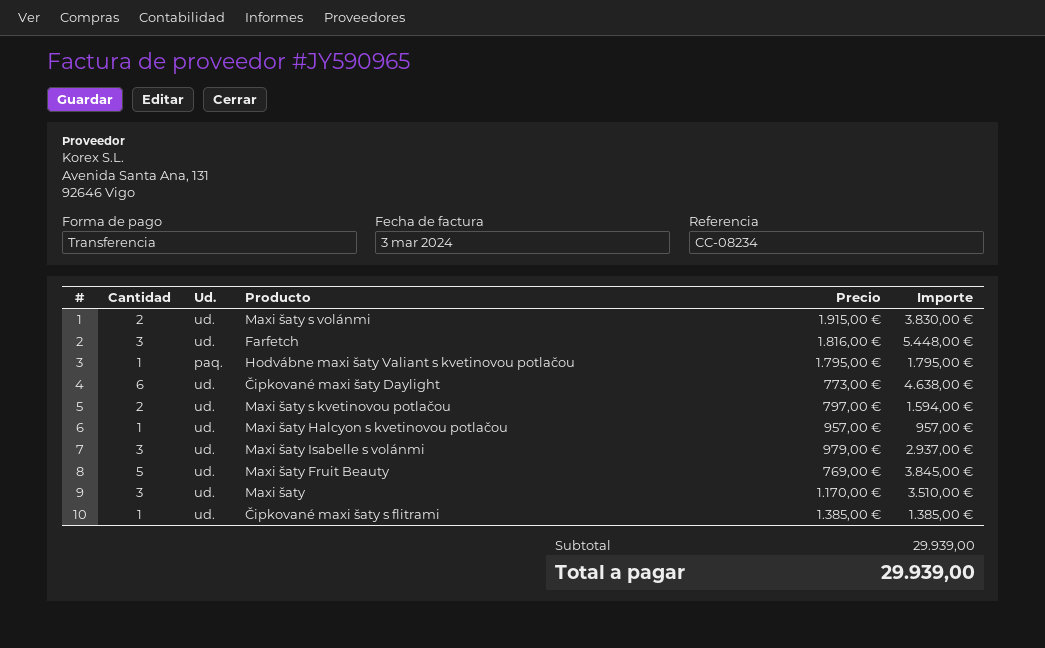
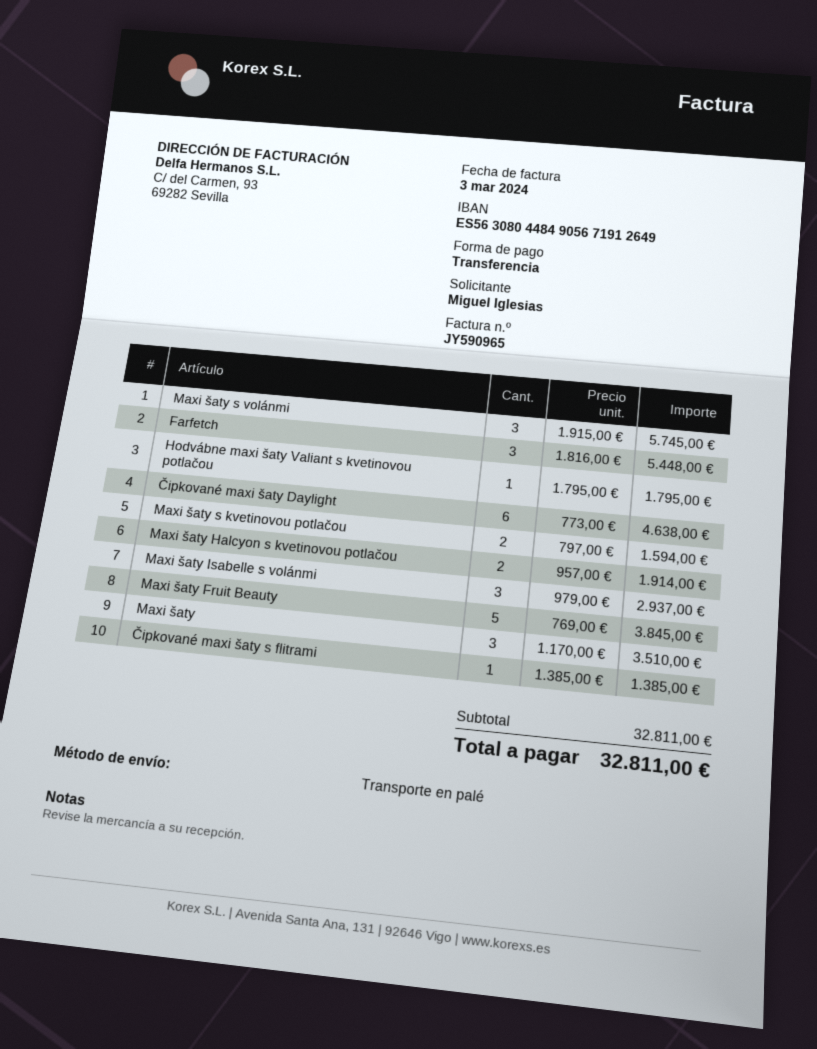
Maxi šaty s volánmi: 2 x 1915.00 = 3830.00 -> 3 x 1915.00 = 5745.00
Maxi šaty Halcyon s kvetinovou potlačou: 1 x 957.00 = 957.00 -> 2 x 957.00 = 1914.00
subtotal: 29939.00 -> 32811.00
total: 29939.00 -> 32811.00

